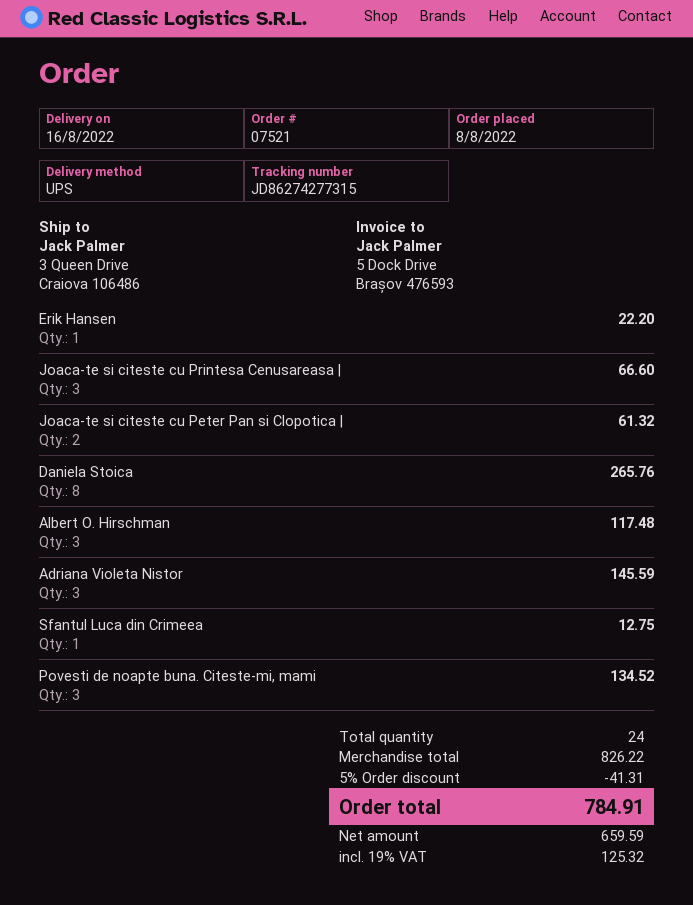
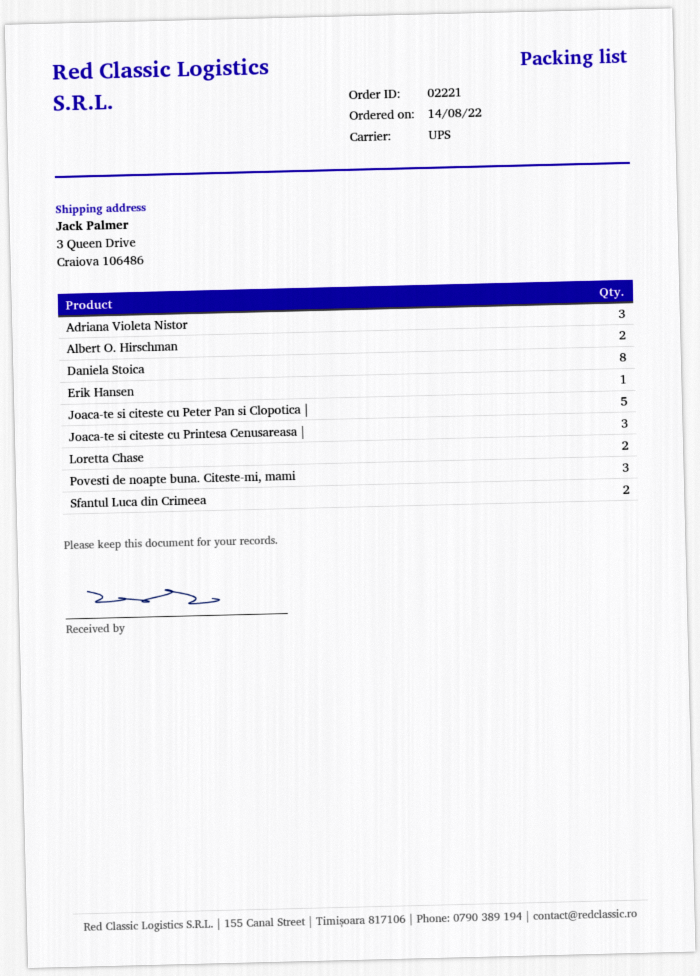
order number: 07521 -> 02221
order date: 2022-08-08 -> 2022-08-14
Joaca-te si citeste cu Peter Pan si Clopotica |: 2 -> 5
Albert O. Hirschman: 3 -> 2
Sfantul Luca din Crimeea: 1 -> 2
Loretta Chase: none -> 2

